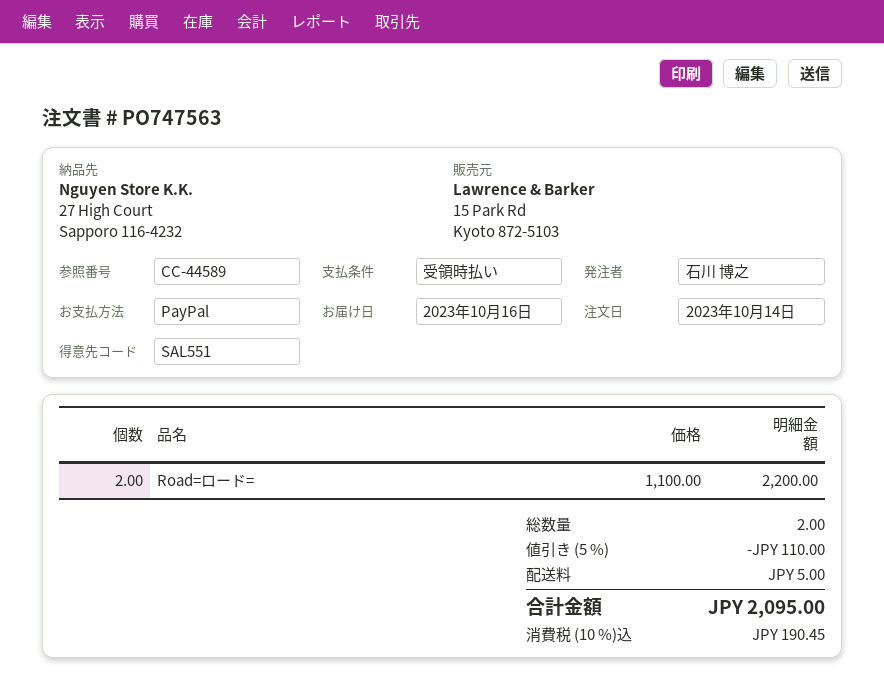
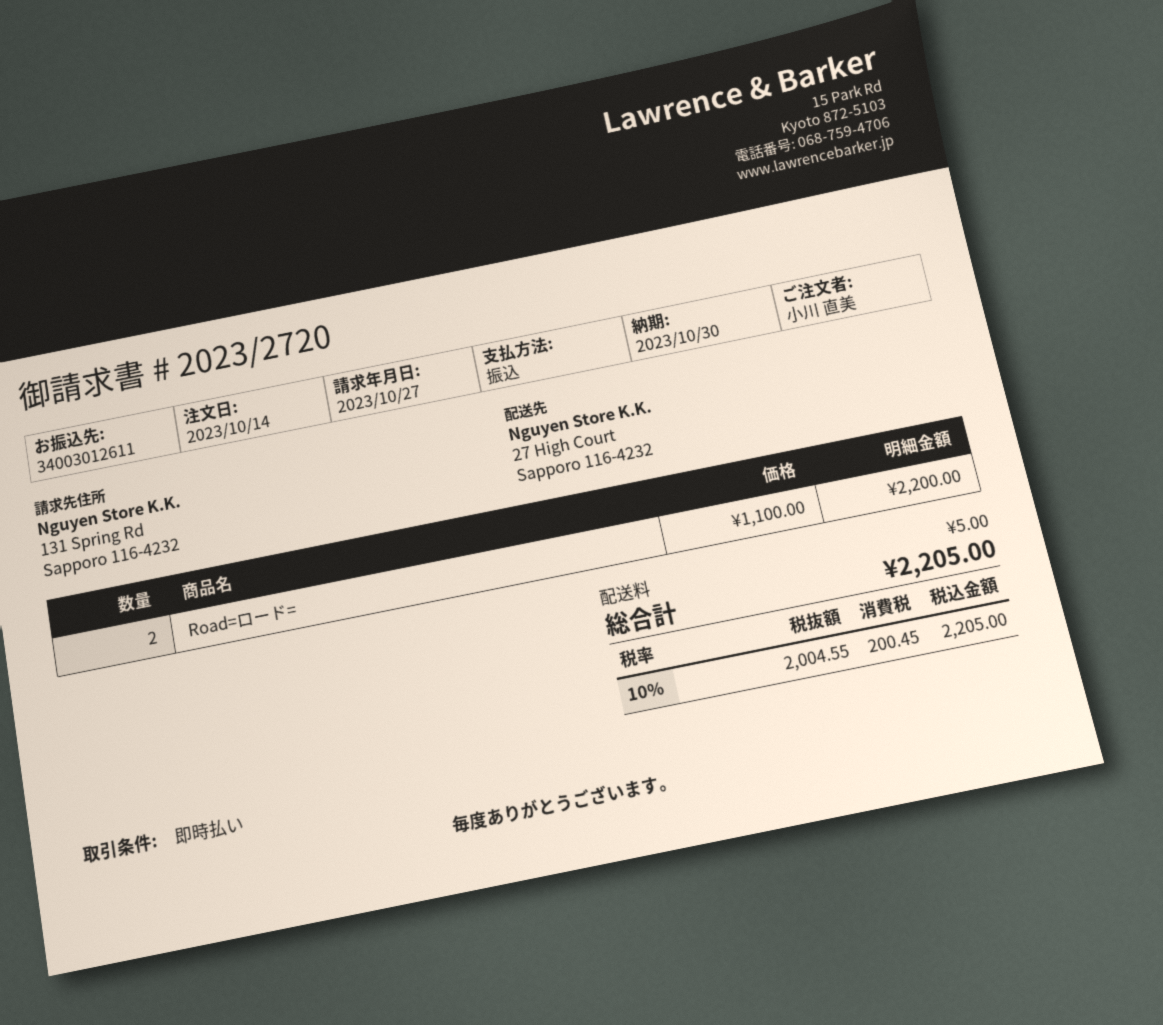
delivery date: 2023-10-16 -> 2023-10-30
ordered by: 石川 博之 -> 小川 直美
payment method: PayPal -> bank transfer
discount: 5% = 110.00 -> none
tax: 10% = 190.45 -> 10% = 200.45
total: 2095.00 -> 2205.00

